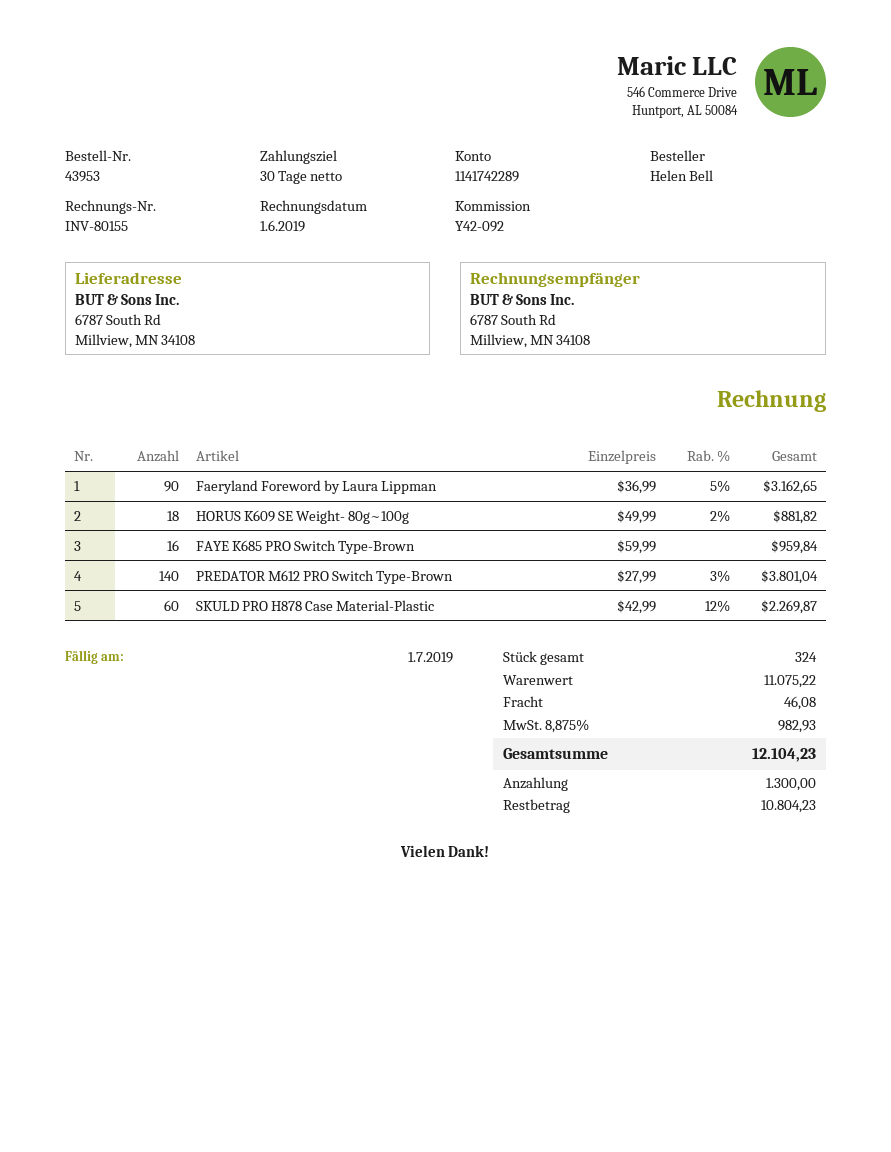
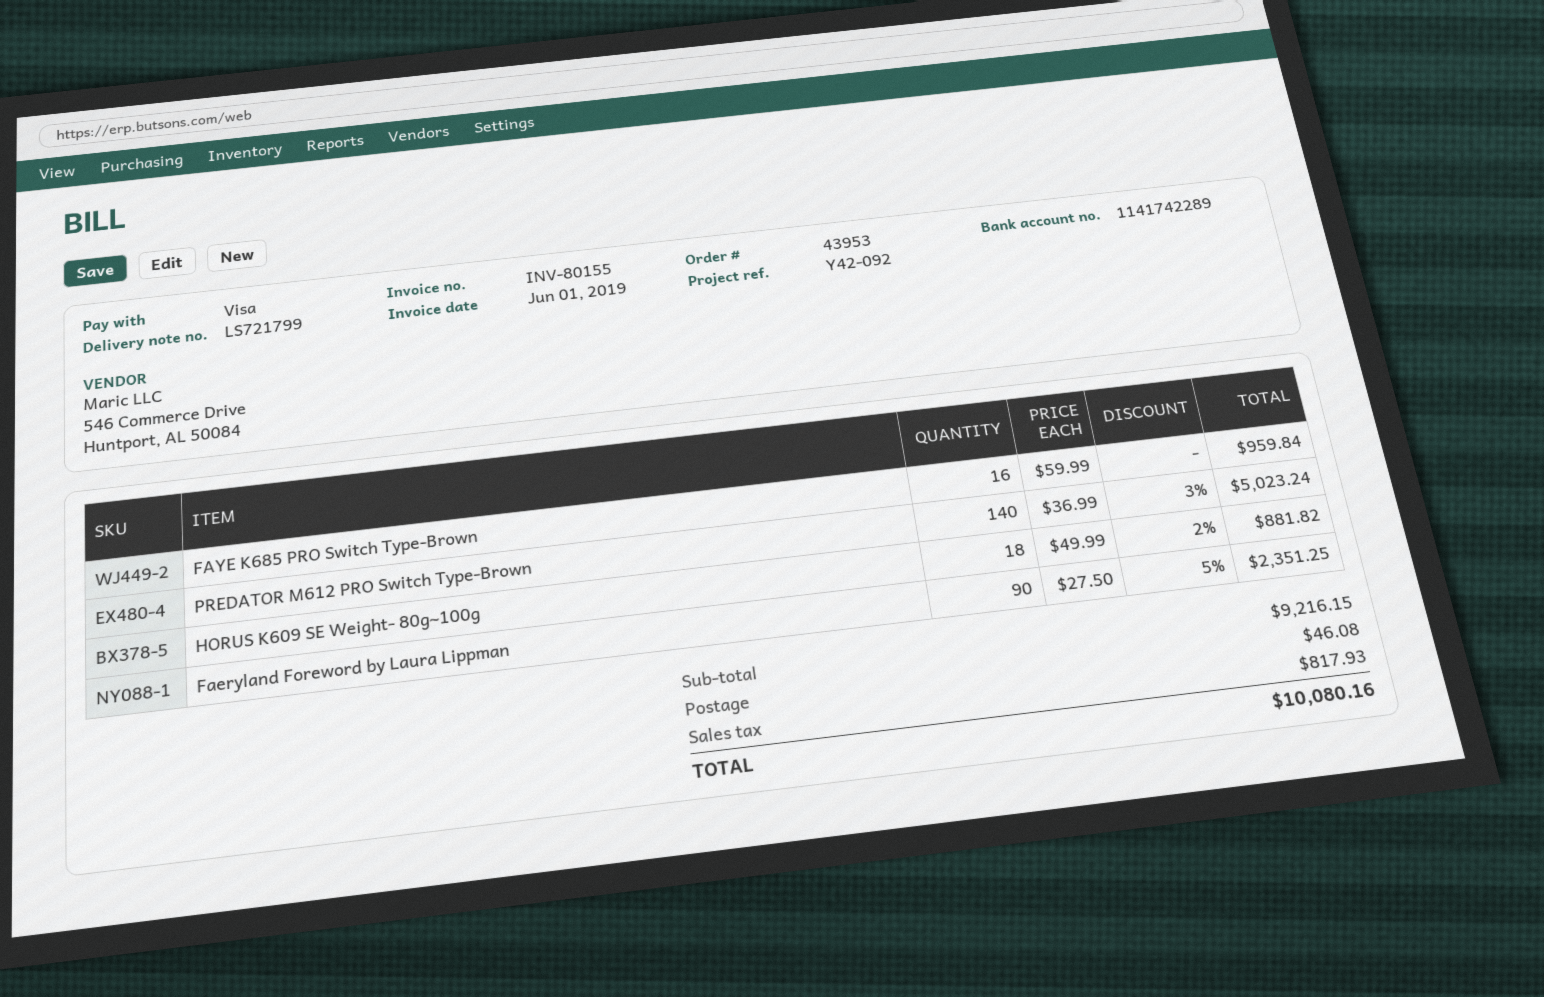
Faeryland Foreword by Laura Lippman: 90 x 36.99 - 5% = 3162.65 -> 90 x 27.50 - 5% = 2351.25
PREDATOR M612 PRO Switch Type-Brown: 140 x 27.99 - 3% = 3801.04 -> 140 x 36.99 - 3% = 5023.24
SKULD PRO H878 Case Material-Plastic: 60 x 42.99 - 12% = 2269.87 -> none
subtotal: 11075.22 -> 9216.15
tax: 982.93 -> 817.93
total: 12104.23 -> 10080.16

